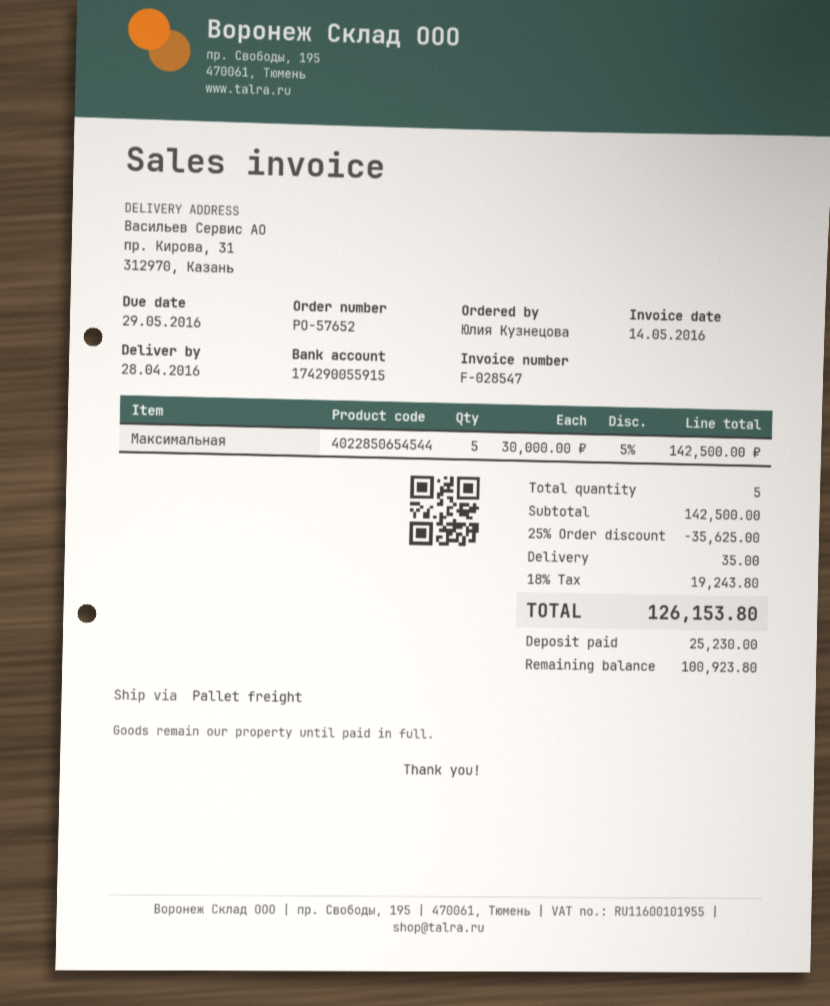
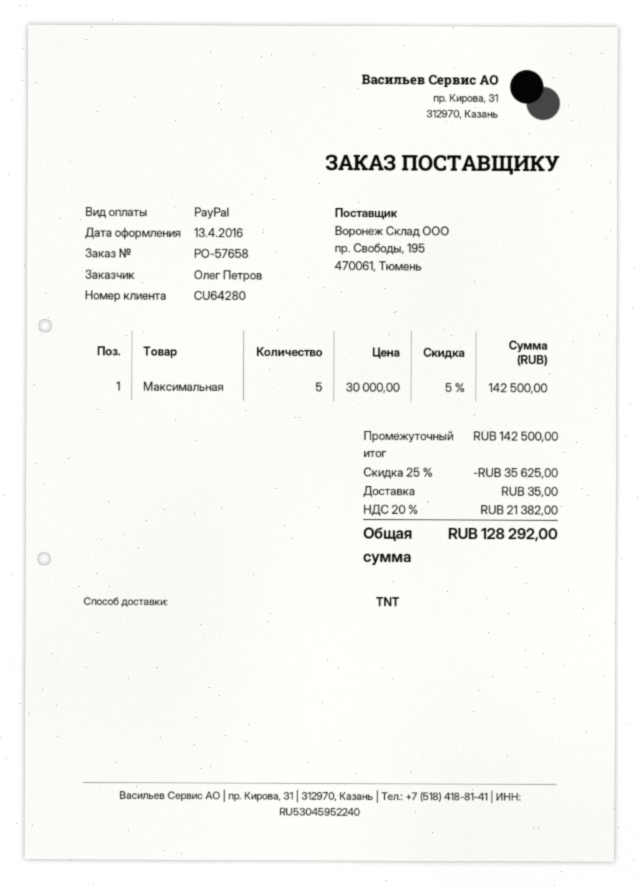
order number: PO-57652 -> PO-57658
ordered by: Юлия Кузнецова -> Олег Петров
shipping method: pallet freight -> TNT
tax: 18% = 19243.80 -> 20% = 21382.00
total: 126153.80 -> 128292.00

